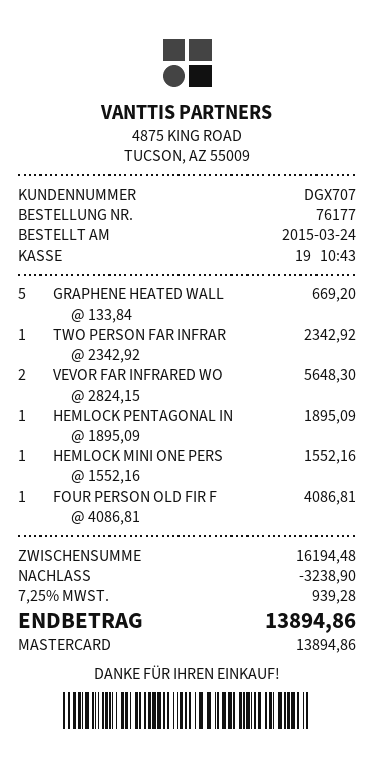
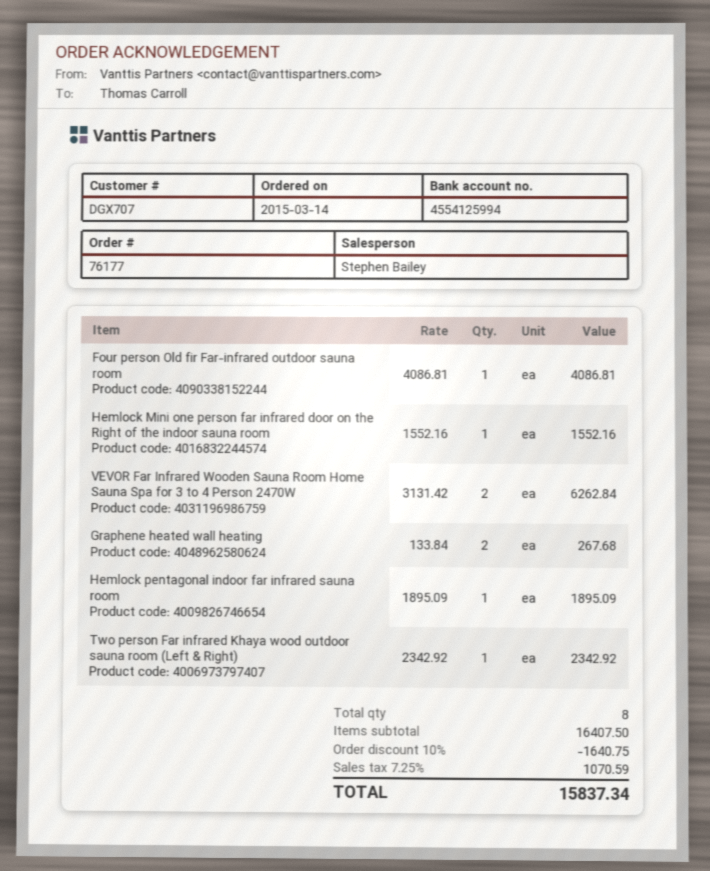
order date: 2015-03-24 -> 2015-03-14
GRAPHENE HEATED WALL: 5 x 133.84 = 669.20 -> 2 x 133.84 = 267.68
VEVOR FAR INFRARED WO: 2 x 2824.15 = 5648.30 -> 2 x 3131.42 = 6262.84
subtotal: 16194.48 -> 16407.50
discount: 3238.90 -> 1640.75
tax: 7.25% = 939.28 -> 7.25% = 1070.59
total: 13894.86 -> 15837.34

